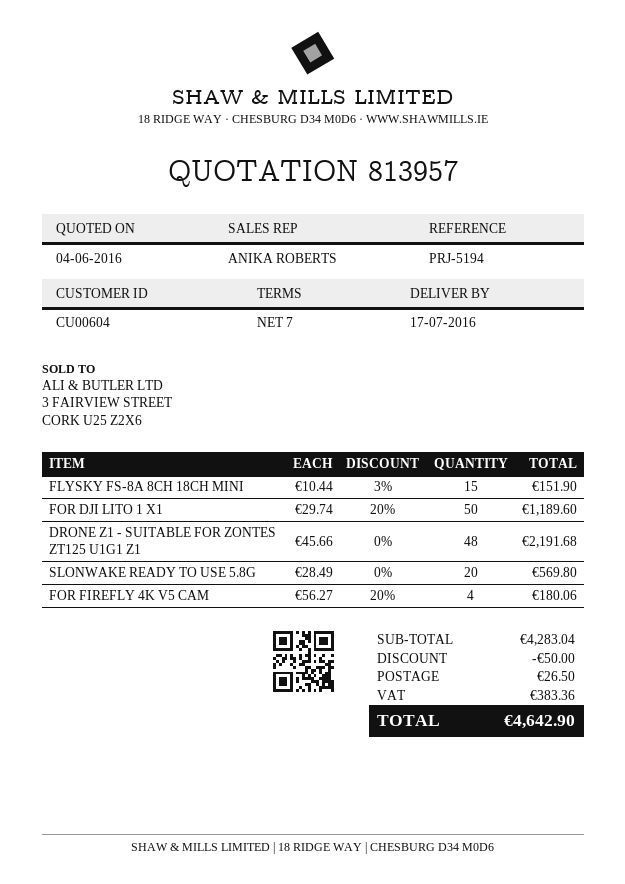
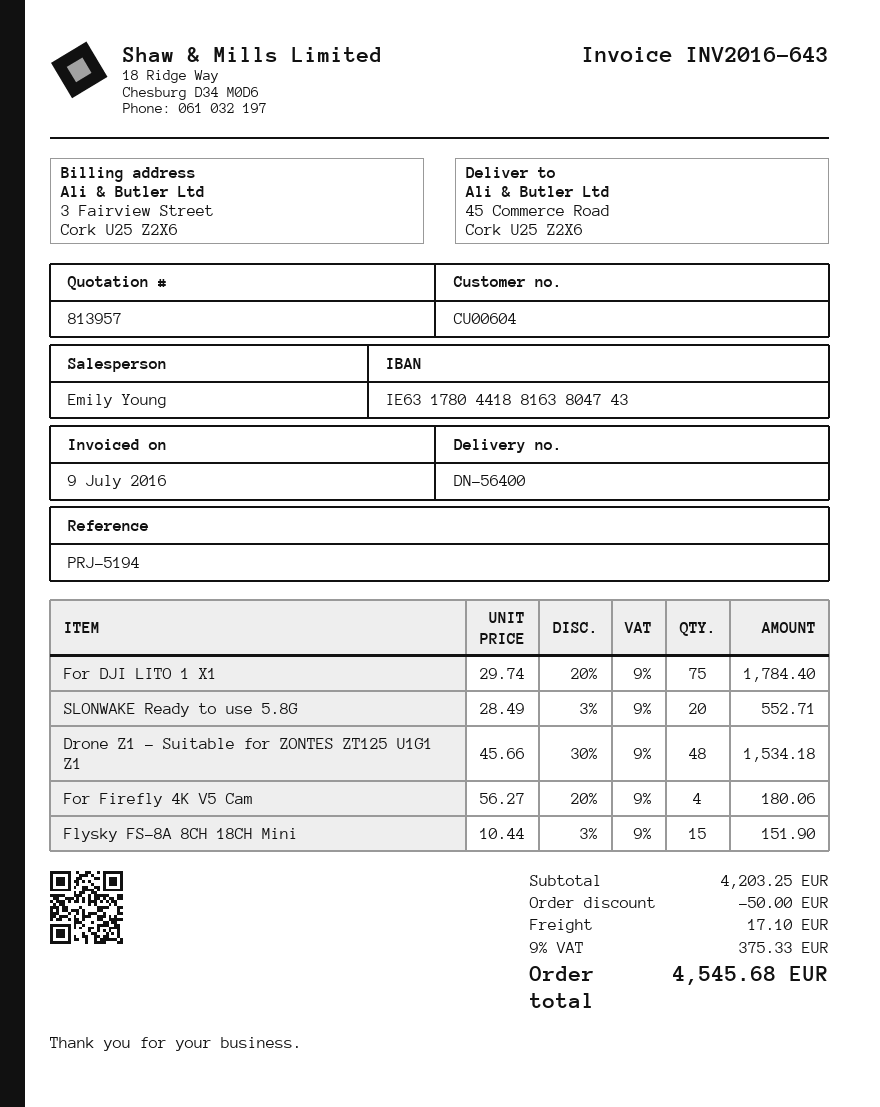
sales rep: ANIKA ROBERTS -> Emily Young
FOR DJI LITO 1 X1: 50 x 29.74 - 20% = 1189.60 -> 75 x 29.74 - 20% = 1784.40
DRONE Z1 - SUITABLE FOR ZONTES ZT125 U1G1 Z1: 48 x 45.66 = 2191.68 -> 48 x 45.66 - 30% = 1534.18
SLONWAKE READY TO USE 5.8G: 20 x 28.49 = 569.80 -> 20 x 28.49 - 3% = 552.71
subtotal: 4283.04 -> 4203.25
shipping: 26.50 -> 17.10
tax: 383.36 -> 375.33
total: 4642.90 -> 4545.68

